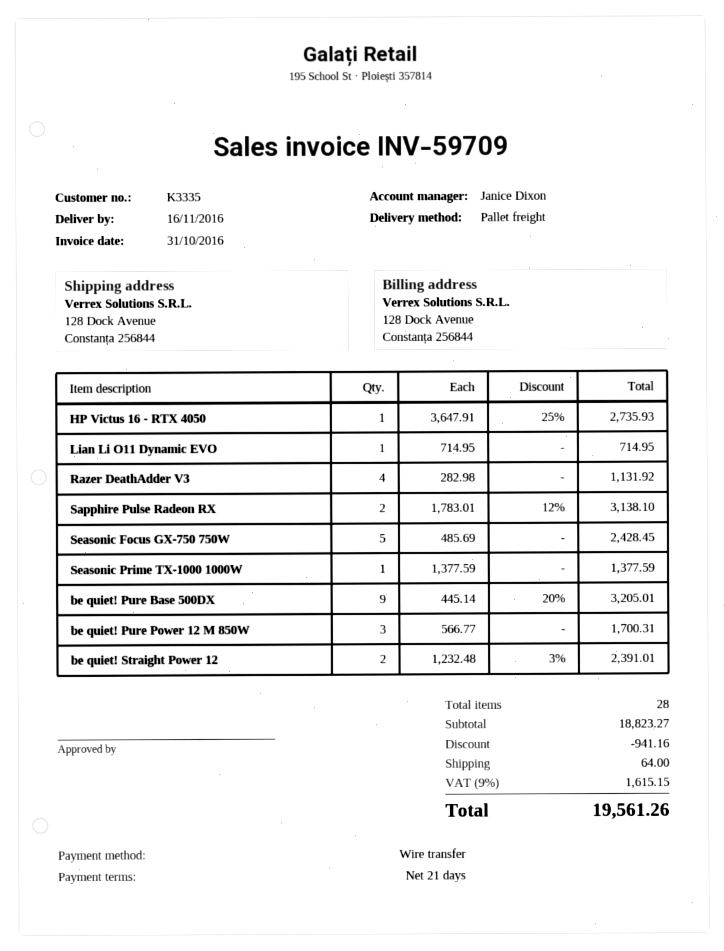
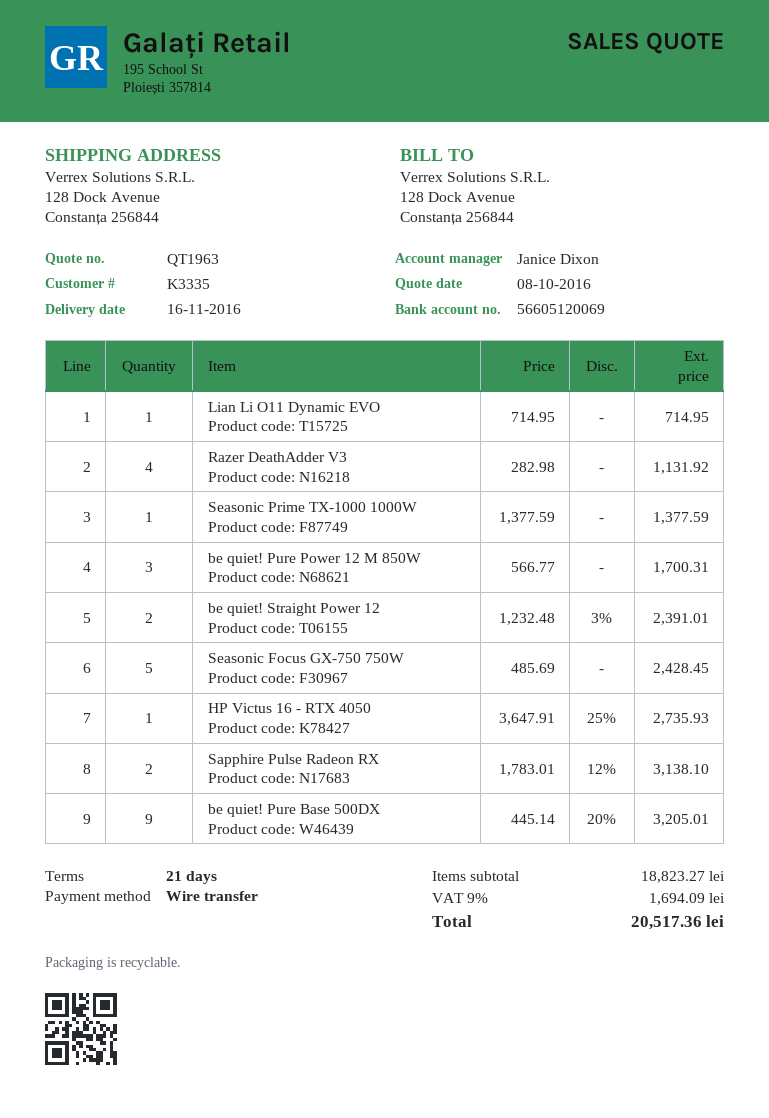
discount: 941.16 -> none
shipping: 64.00 -> none
tax: 9% = 1615.15 -> 9% = 1694.09
total: 19561.26 -> 20517.36

